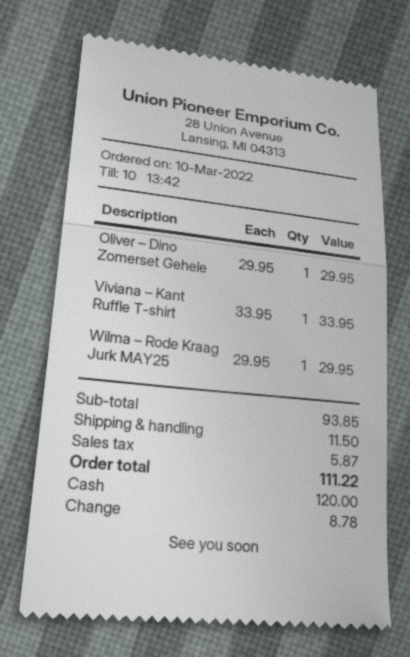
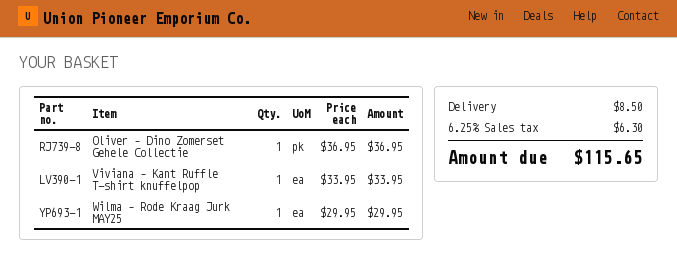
Oliver – Dino Zomerset Gehele: 1 x 29.95 = 29.95 -> 1 x 36.95 = 36.95
shipping: 11.50 -> 8.50
tax: 5.87 -> 6.30
total: 111.22 -> 115.65

